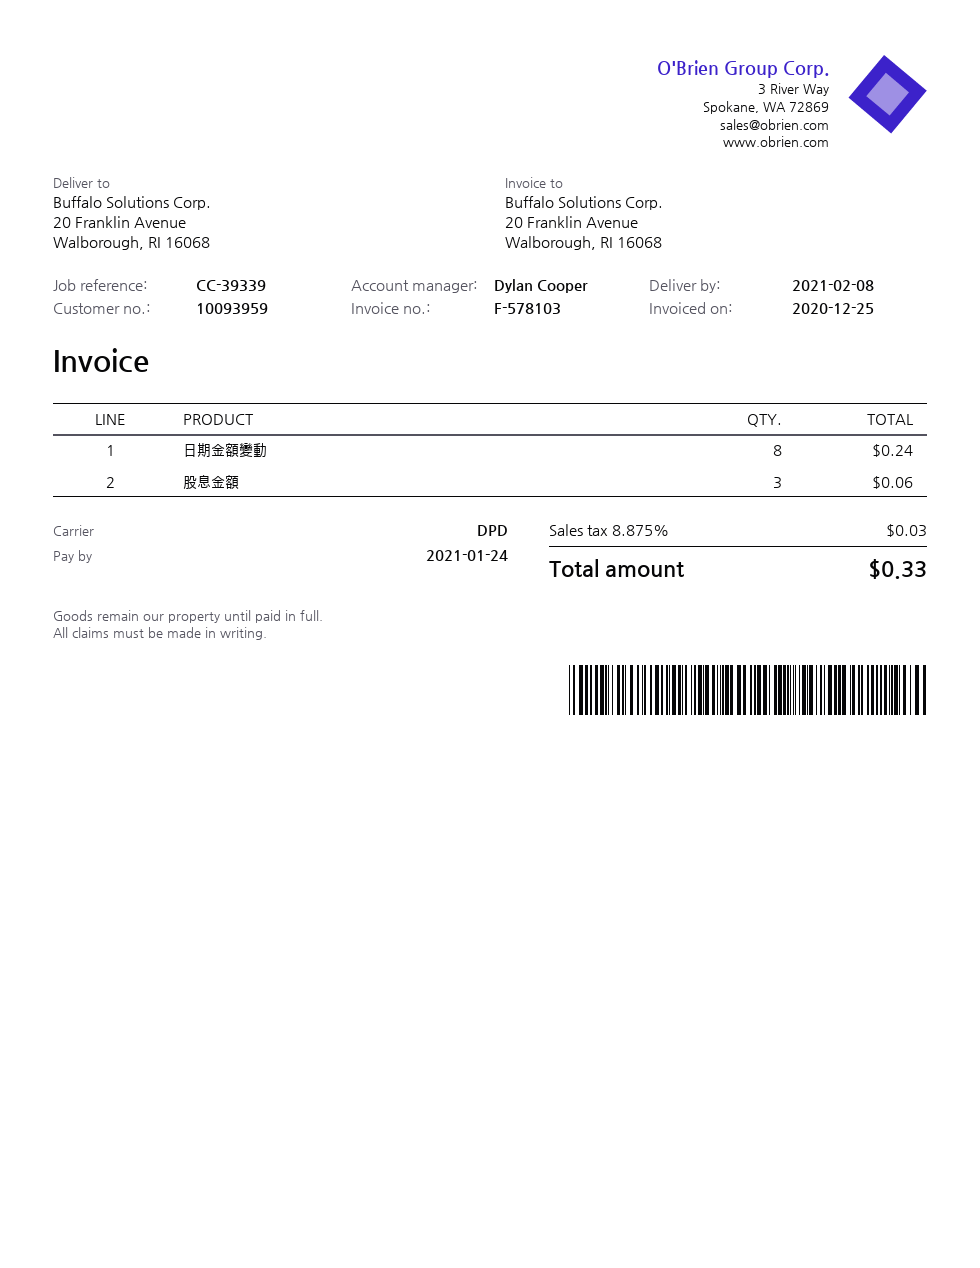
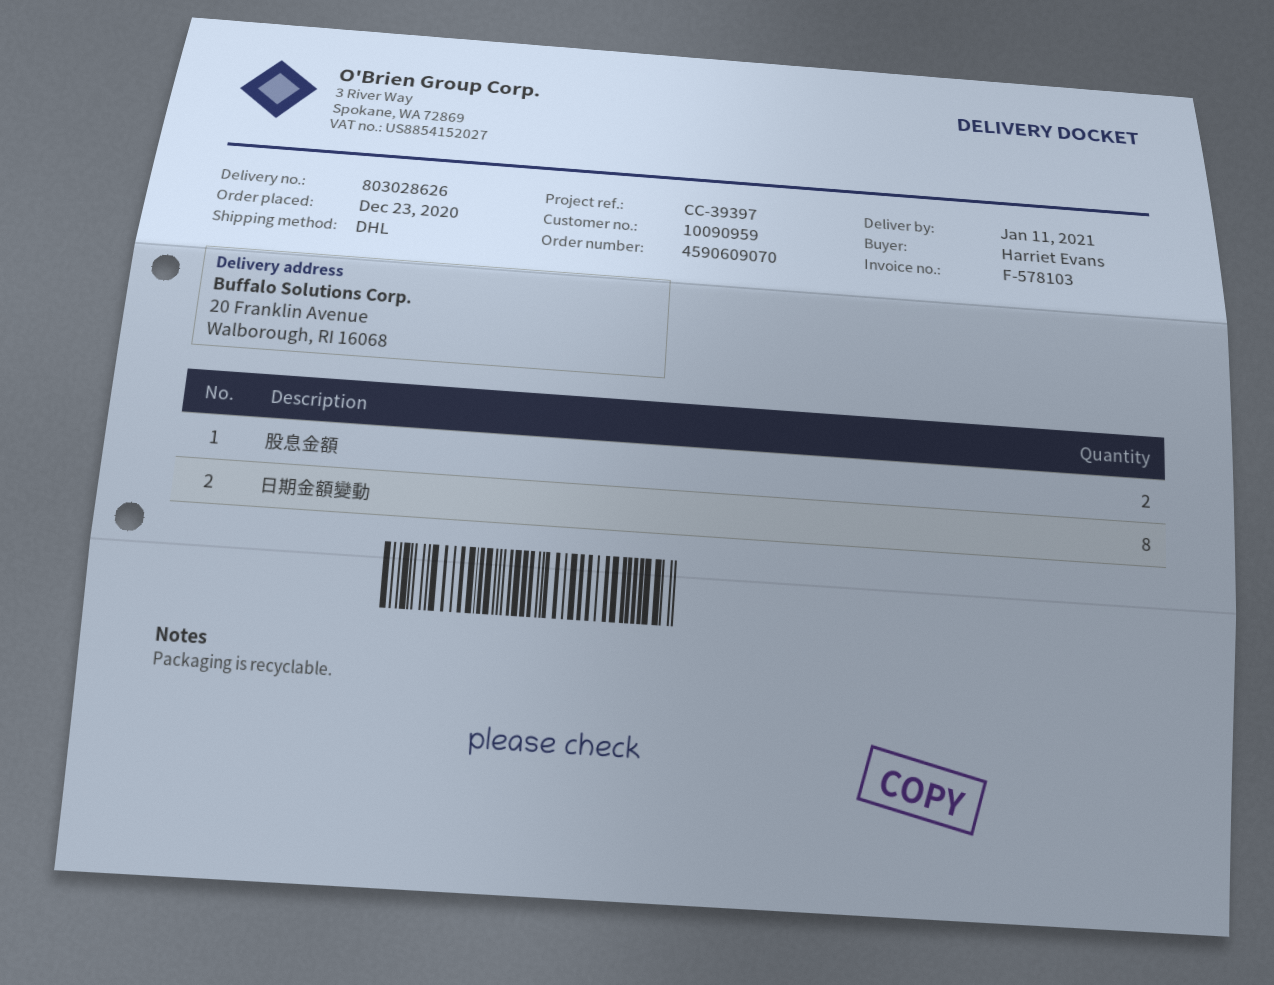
delivery date: 2021-02-08 -> 2021-01-11
customer number: 10093959 -> 10090959
reference: CC-39339 -> CC-39397
shipping method: DPD -> DHL
股息金額: 3 -> 2

